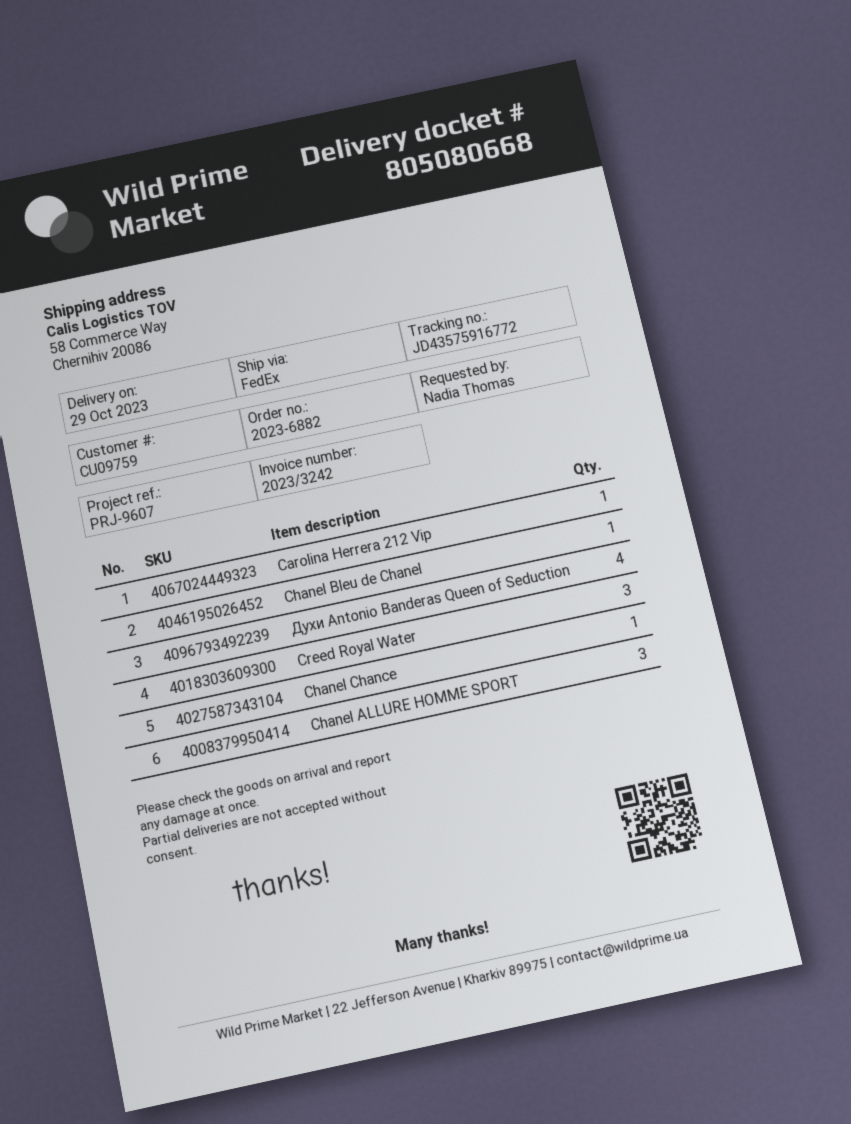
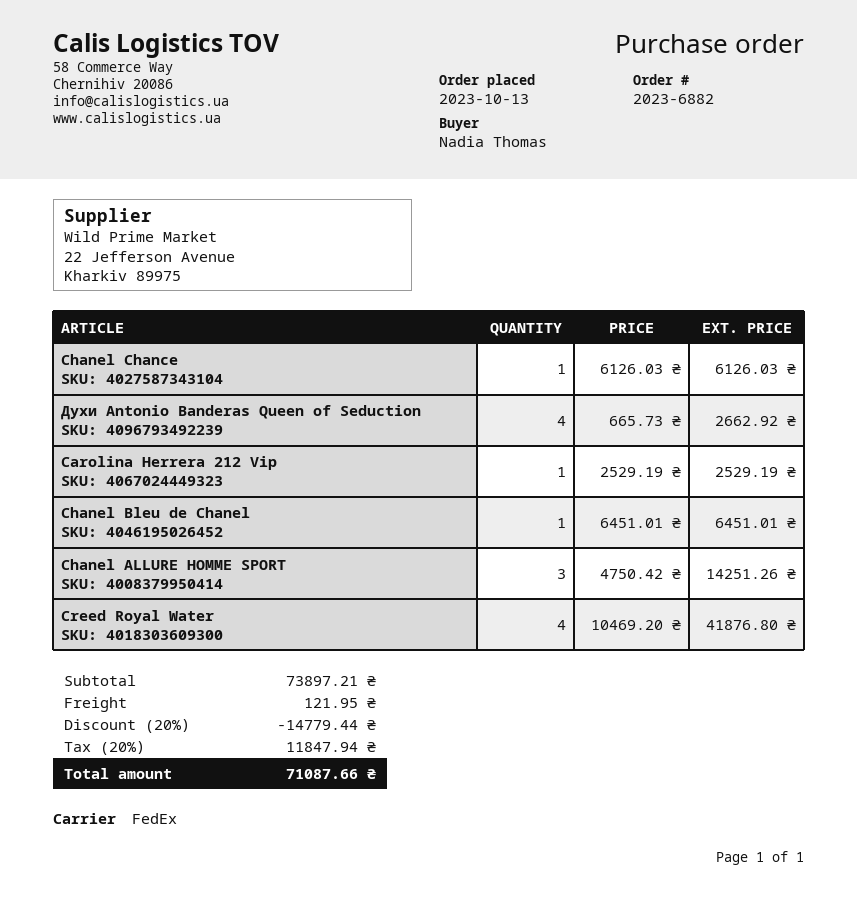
Creed Royal Water: 3 -> 4

